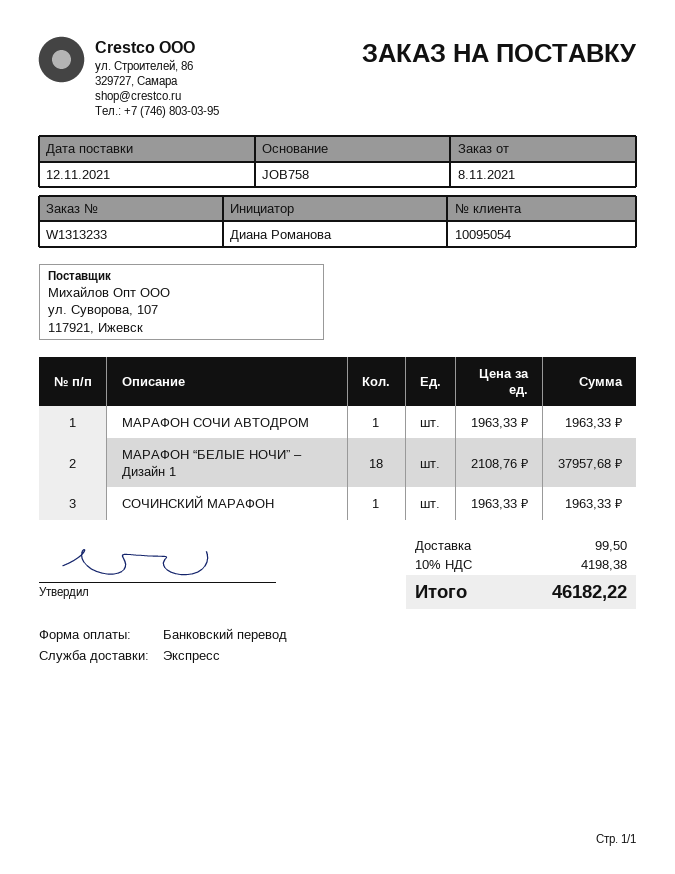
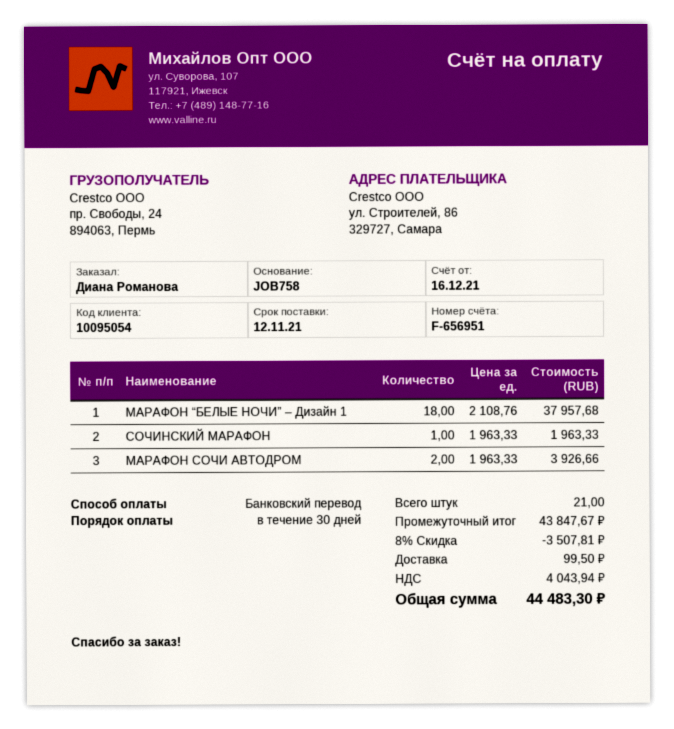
МАРАФОН СОЧИ АВТОДРОМ: 1 x 1963.33 = 1963.33 -> 2 x 1963.33 = 3926.66
discount: none -> 8% = 3507.81
tax: 4198.38 -> 4043.94
total: 46182.22 -> 44483.30

